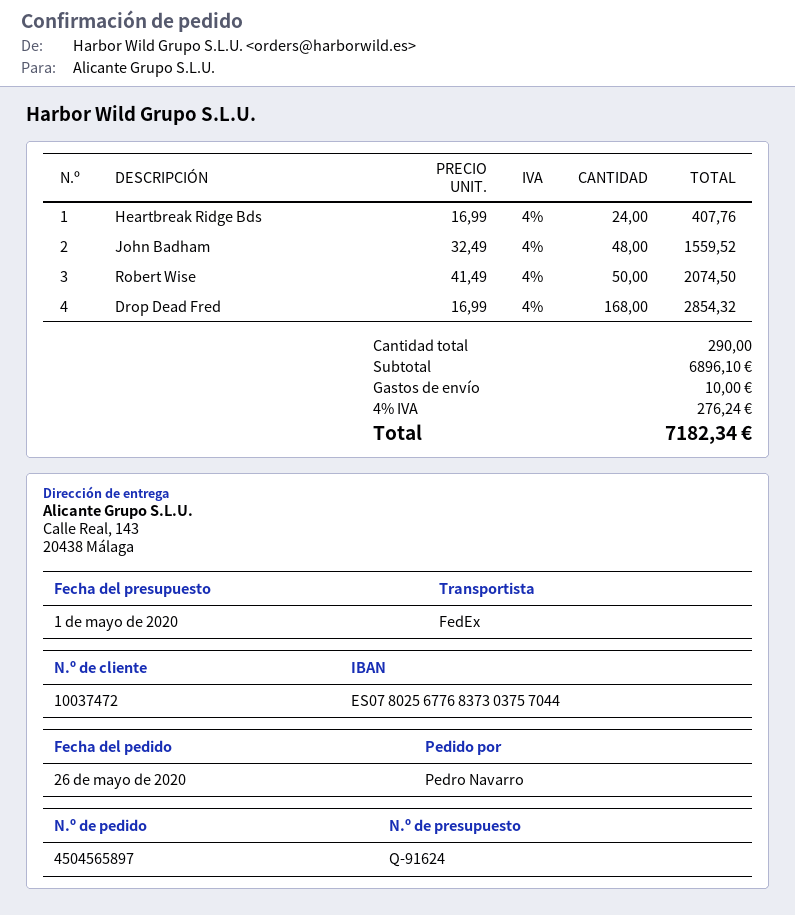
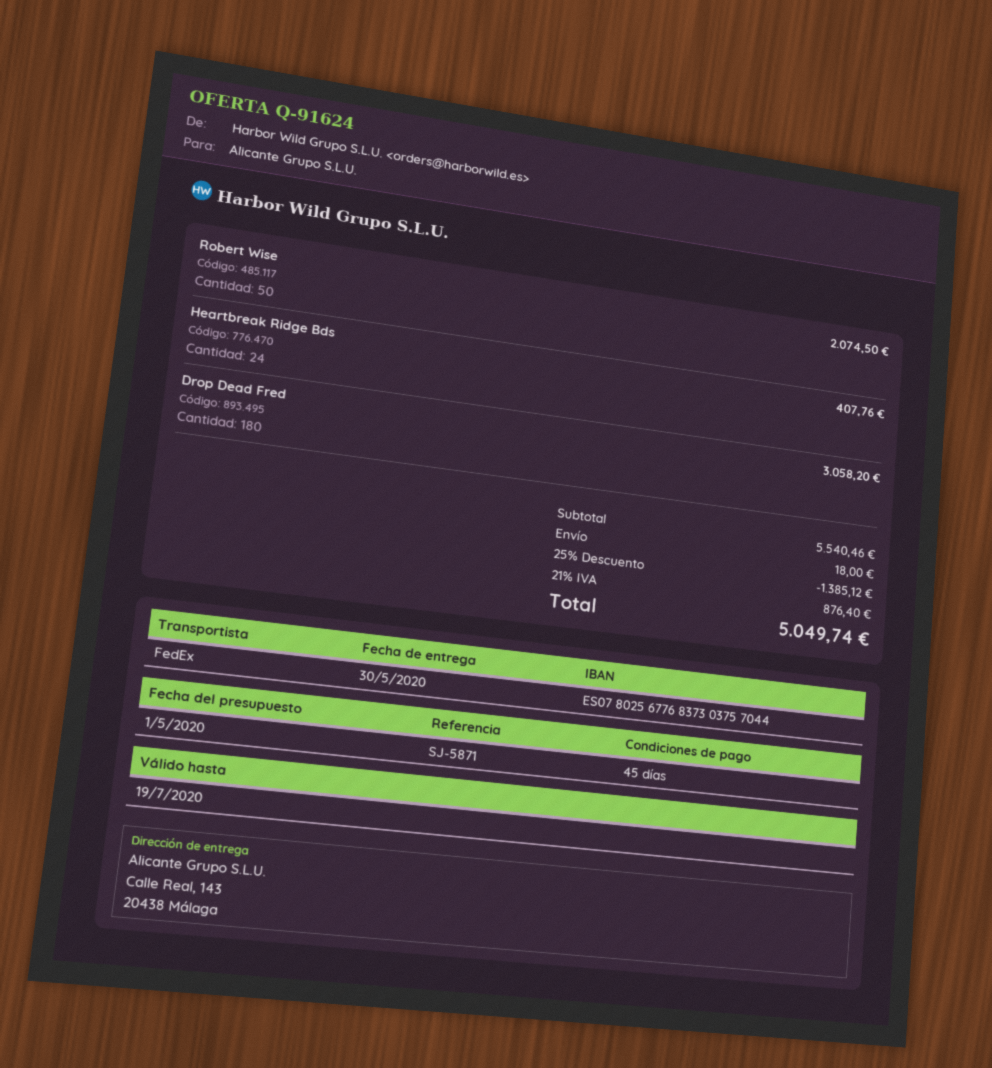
John Badham: 48 for 1559.52 -> none
Drop Dead Fred: 168 for 2854.32 -> 180 for 3058.20
subtotal: 6896.10 -> 5540.46
discount: none -> 25% = 1385.12
shipping: 10.00 -> 18.00
tax: 4% = 276.24 -> 21% = 876.40
total: 7182.34 -> 5049.74

